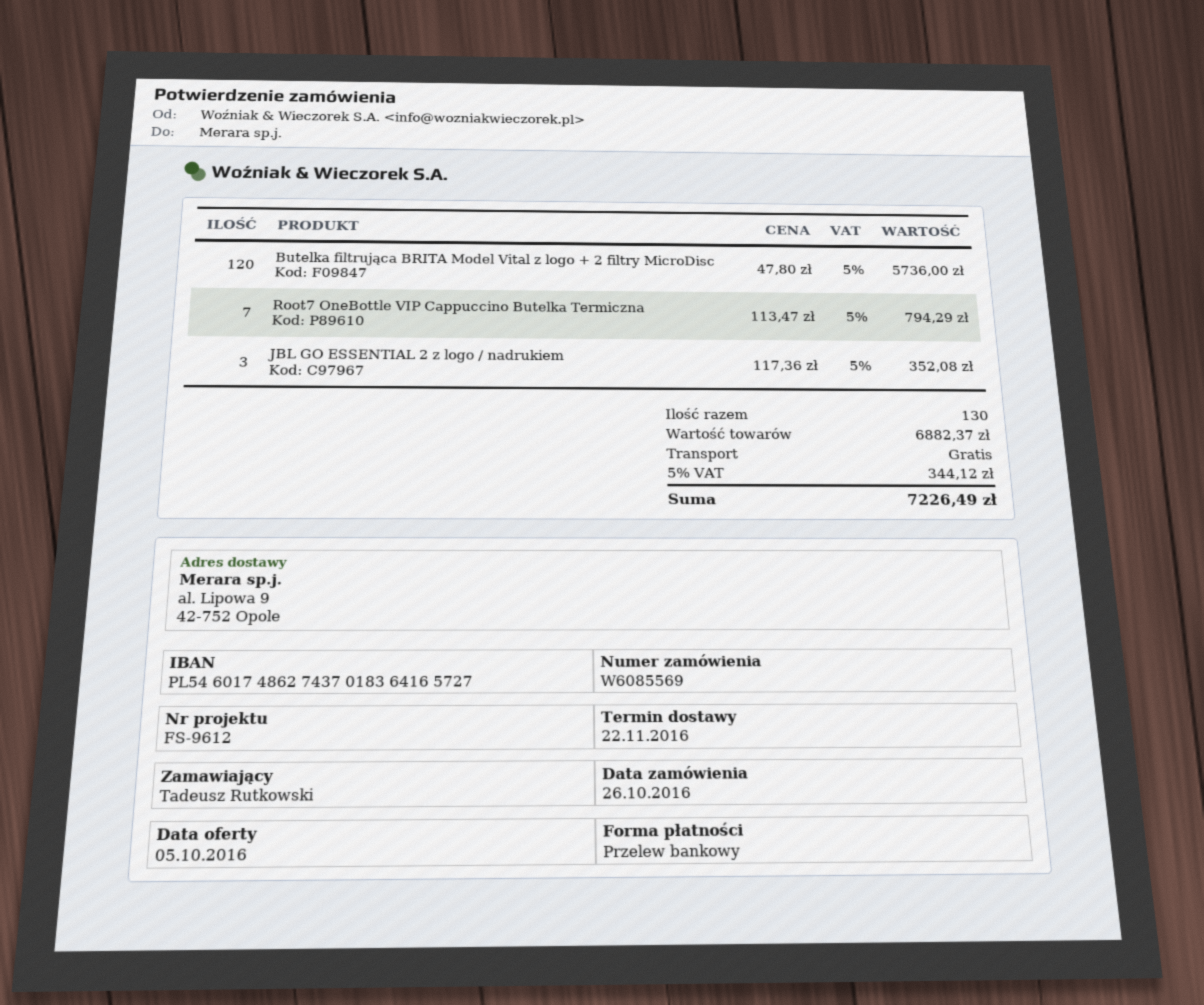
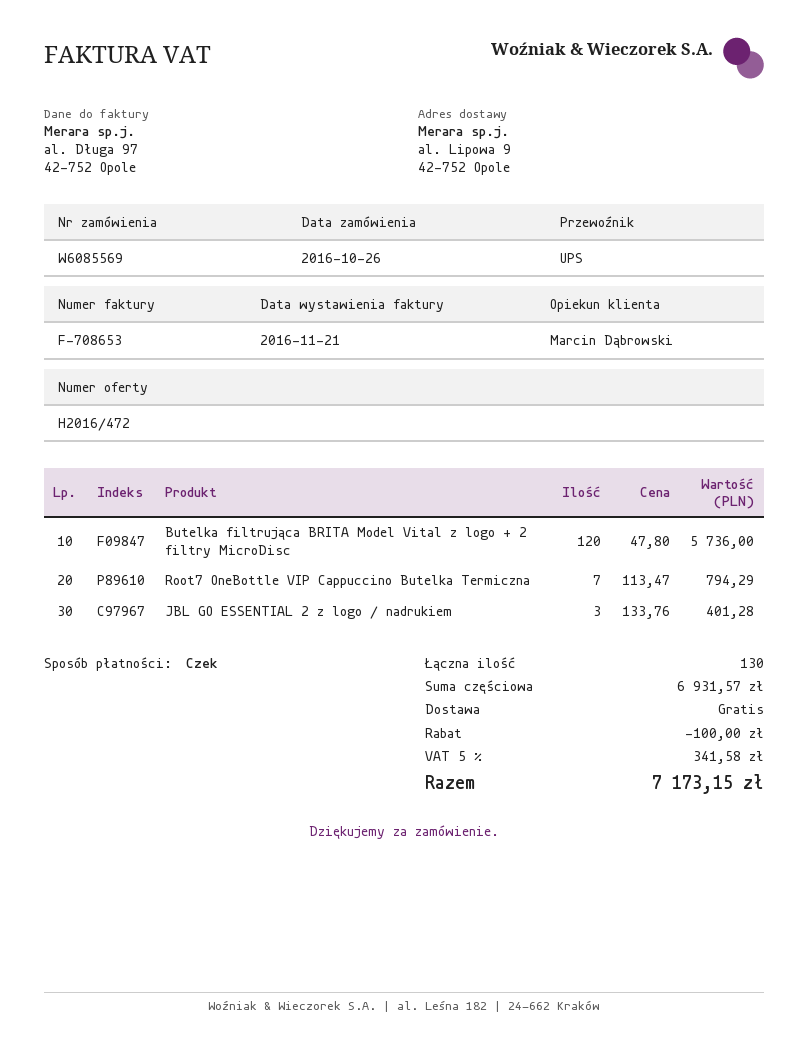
payment method: bank transfer -> cheque
JBL GO ESSENTIAL 2 z logo / nadrukiem: 3 x 117.36 = 352.08 -> 3 x 133.76 = 401.28
subtotal: 6882.37 -> 6931.57
discount: none -> 100.00
tax: 5% = 344.12 -> 5% = 341.58
total: 7226.49 -> 7173.15

